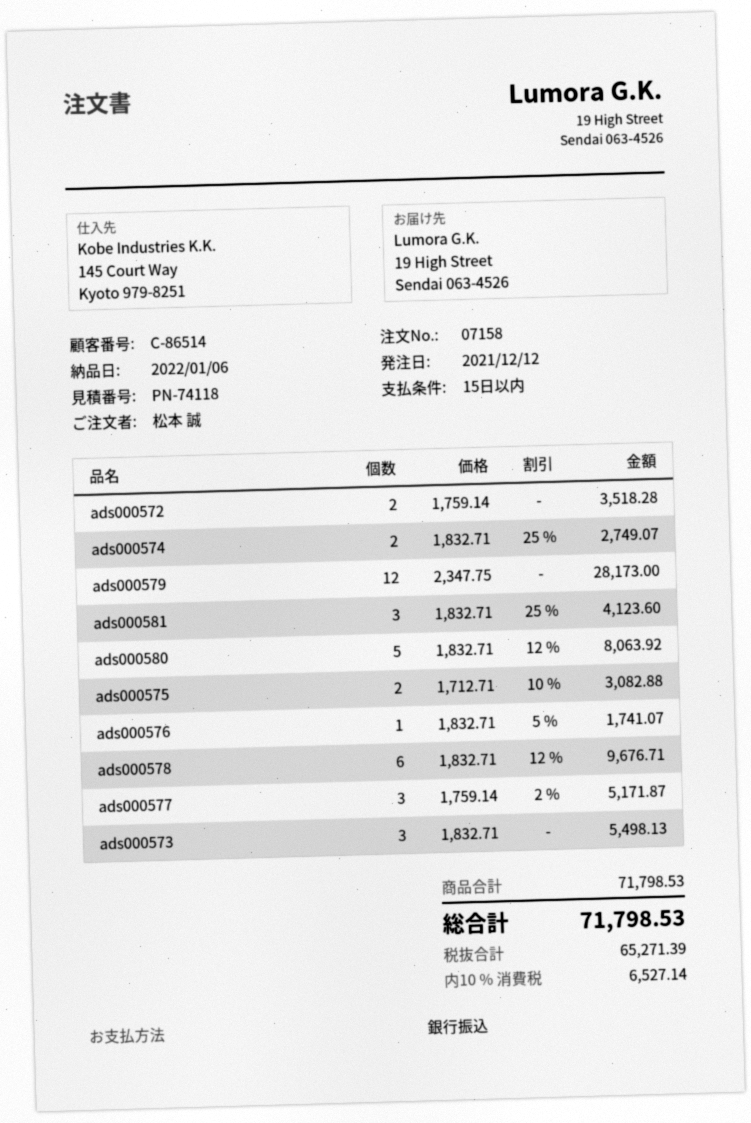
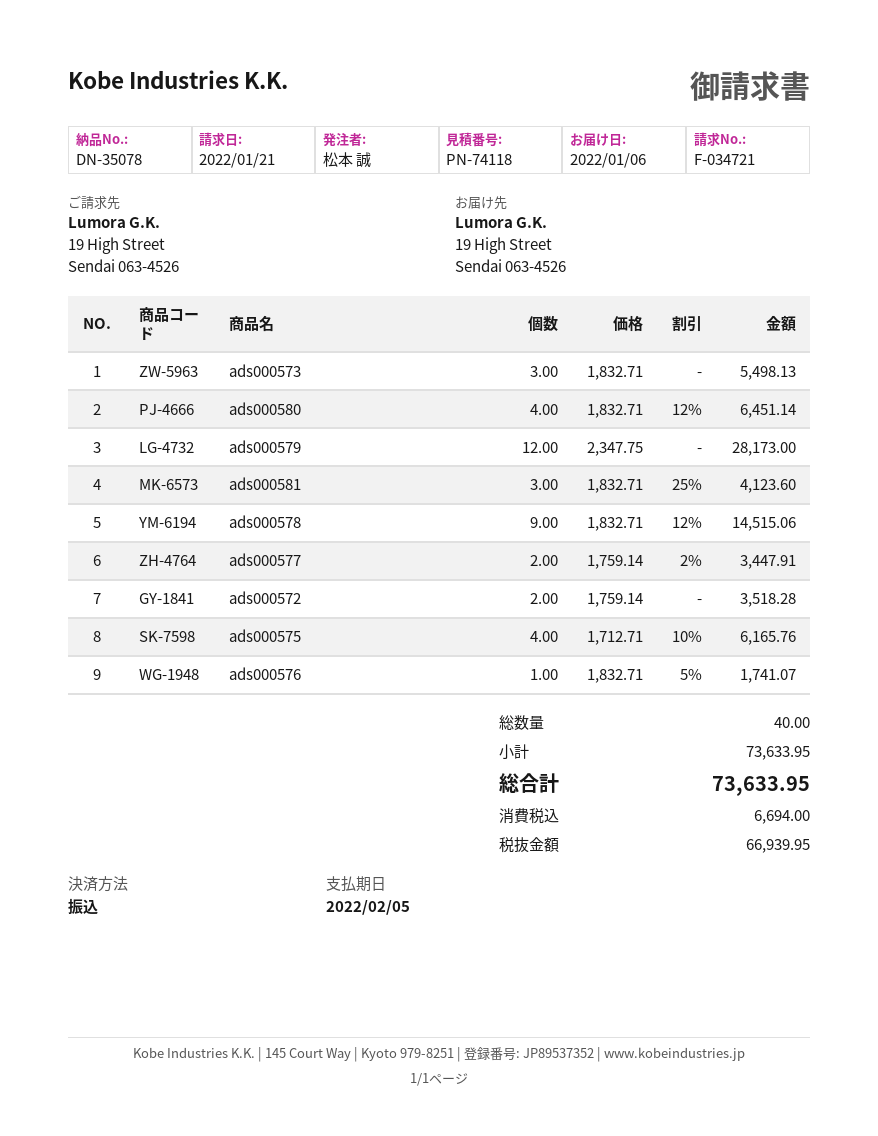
ads000574: 2 x 1832.71 - 25% = 2749.07 -> none
ads000580: 5 x 1832.71 - 12% = 8063.92 -> 4 x 1832.71 - 12% = 6451.14
ads000575: 2 x 1712.71 - 10% = 3082.88 -> 4 x 1712.71 - 10% = 6165.76
ads000578: 6 x 1832.71 - 12% = 9676.71 -> 9 x 1832.71 - 12% = 14515.06
ads000577: 3 x 1759.14 - 2% = 5171.87 -> 2 x 1759.14 - 2% = 3447.91
subtotal: 71798.53 -> 73633.95
net: 65271.39 -> 66939.95
tax: 6527.14 -> 6694.00
total: 71798.53 -> 73633.95

